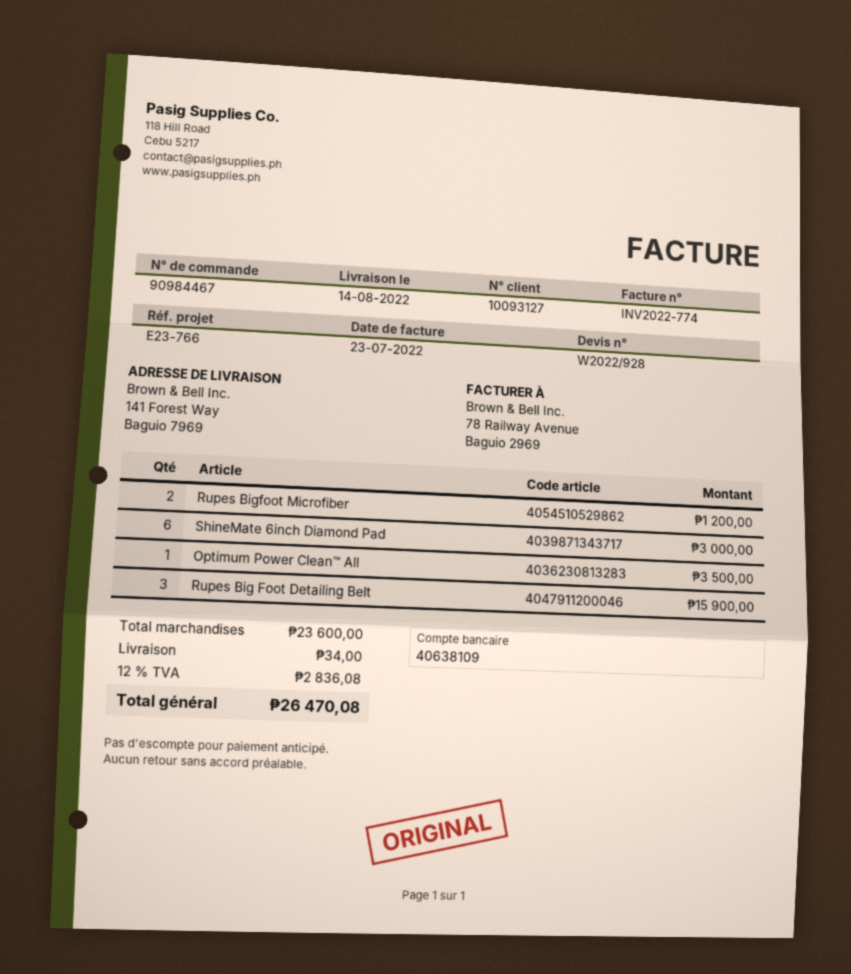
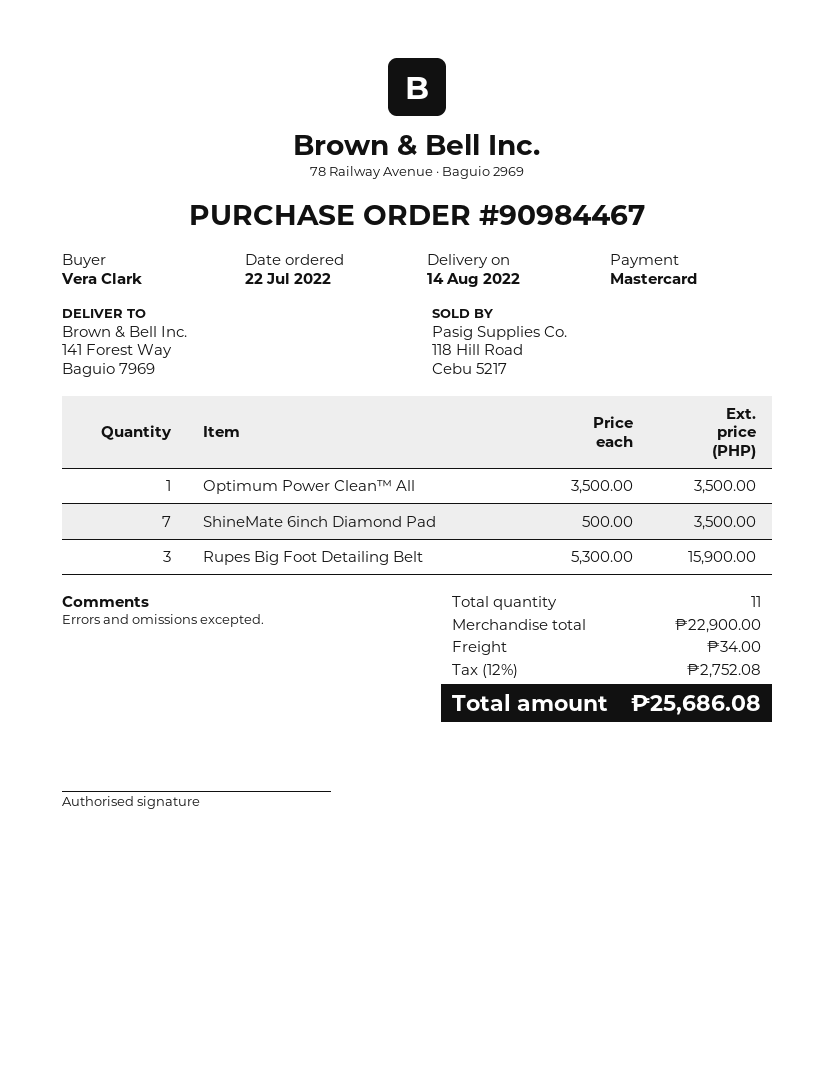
Rupes Bigfoot Microfiber: 2 for 1200.00 -> none
ShineMate 6inch Diamond Pad: 6 for 3000.00 -> 7 for 3500.00
subtotal: 23600.00 -> 22900.00
tax: 12% = 2836.08 -> 12% = 2752.08
total: 26470.08 -> 25686.08

